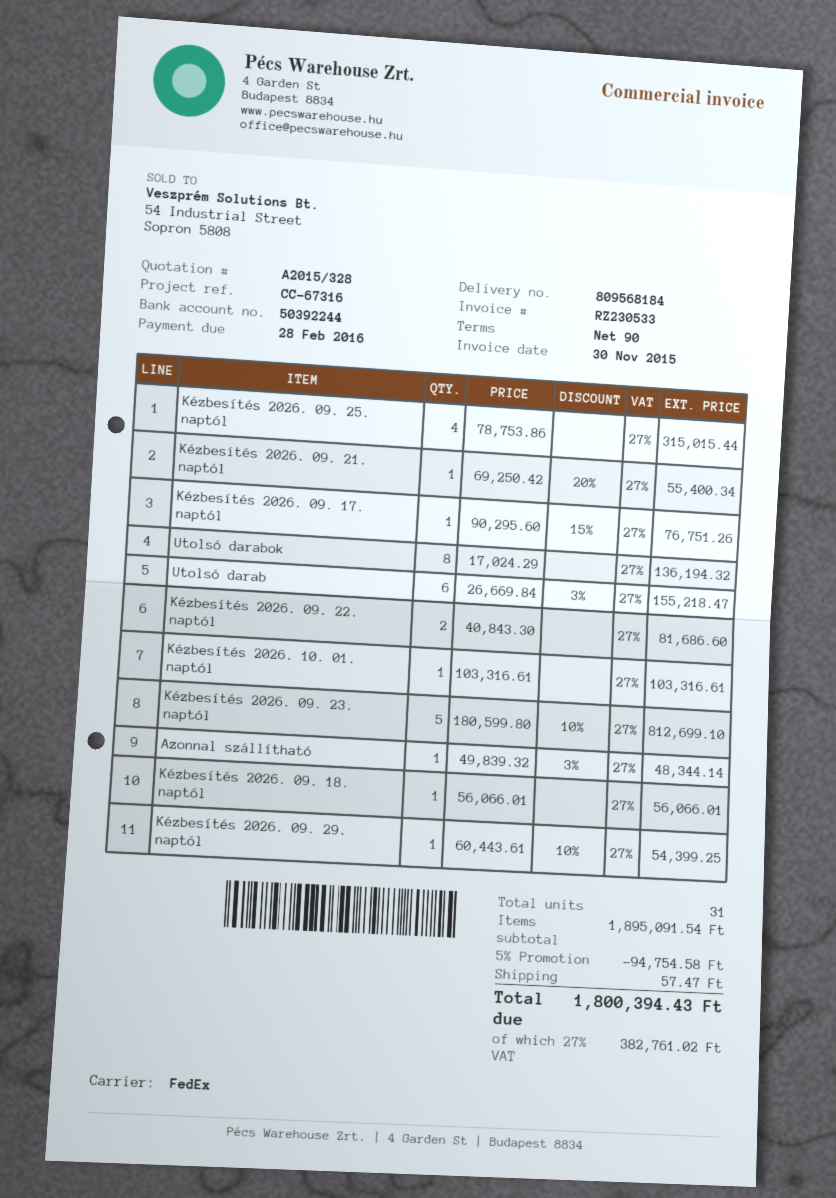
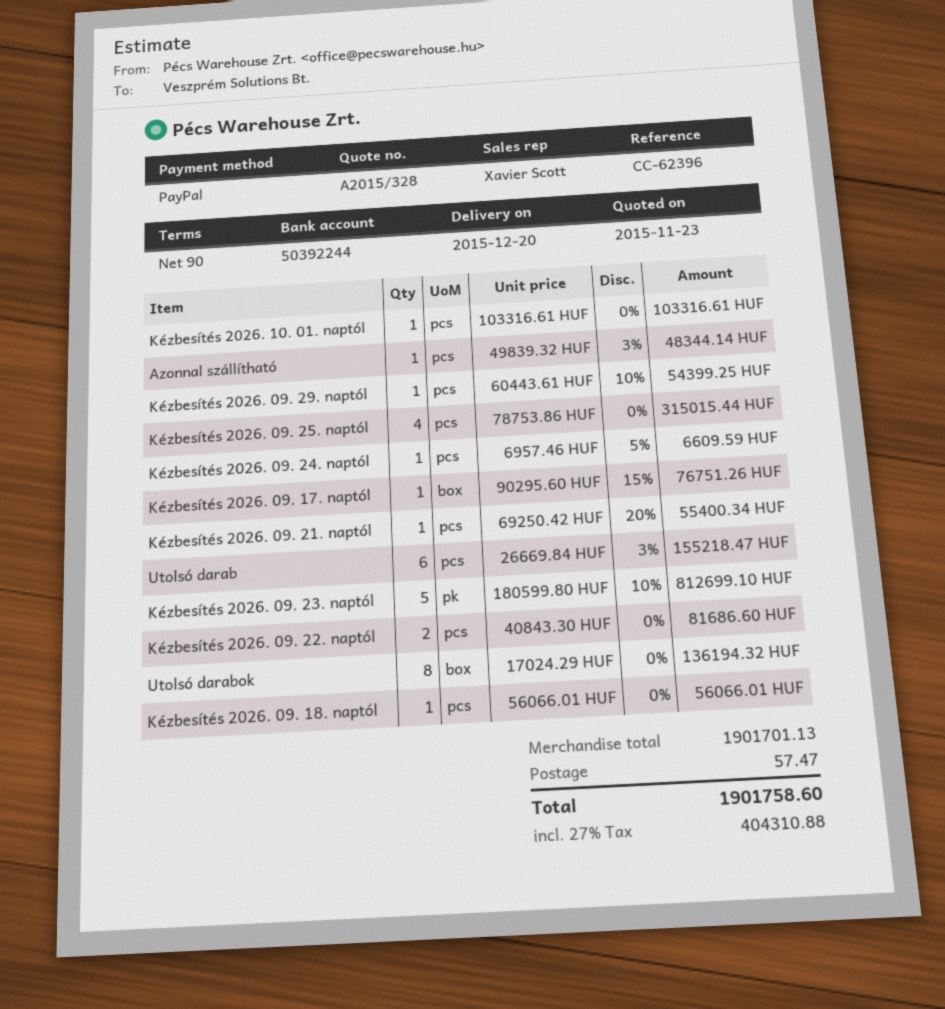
reference: CC-67316 -> CC-62396
Kézbesítés 2026. 09. 24. naptól: none -> 1 x 6957.46 - 5% = 6609.59
subtotal: 1895091.54 -> 1901701.13
discount: 5% = 94754.58 -> none
tax: 27% = 382761.02 -> 27% = 404310.88
total: 1800394.43 -> 1901758.60

